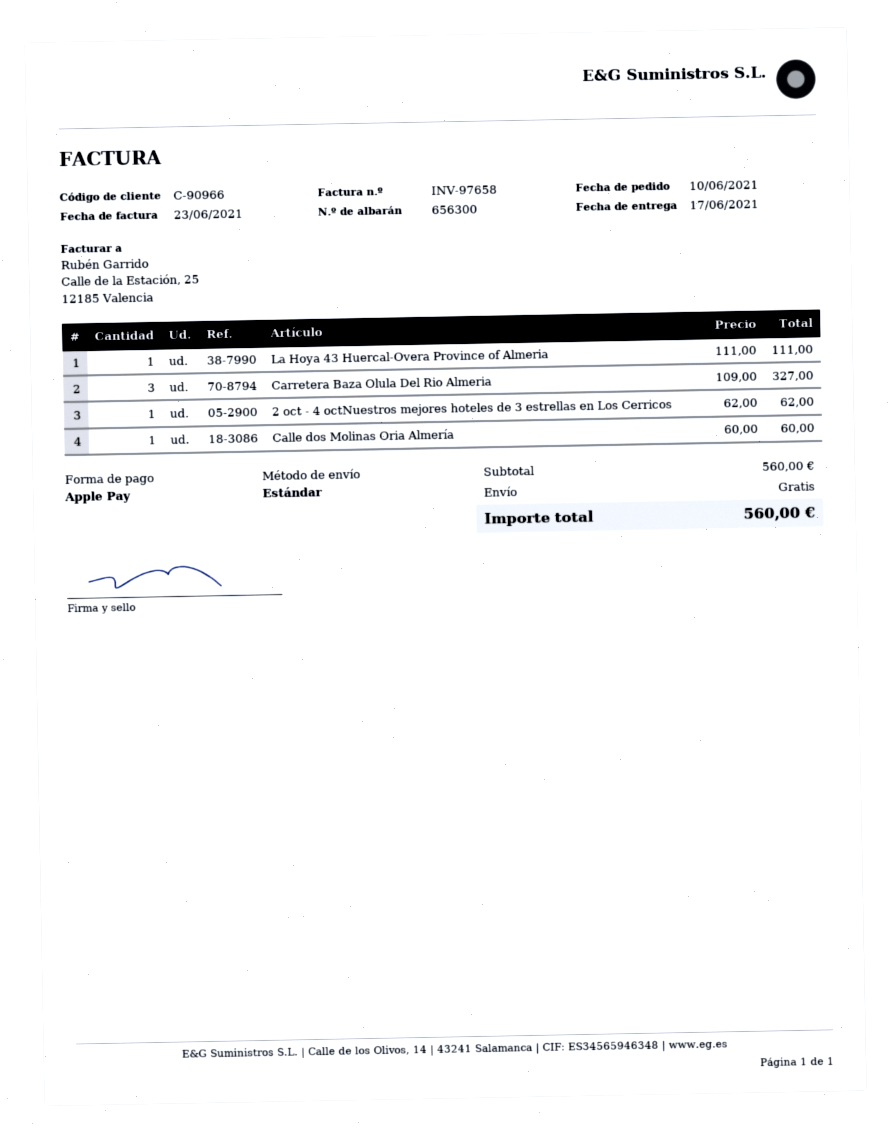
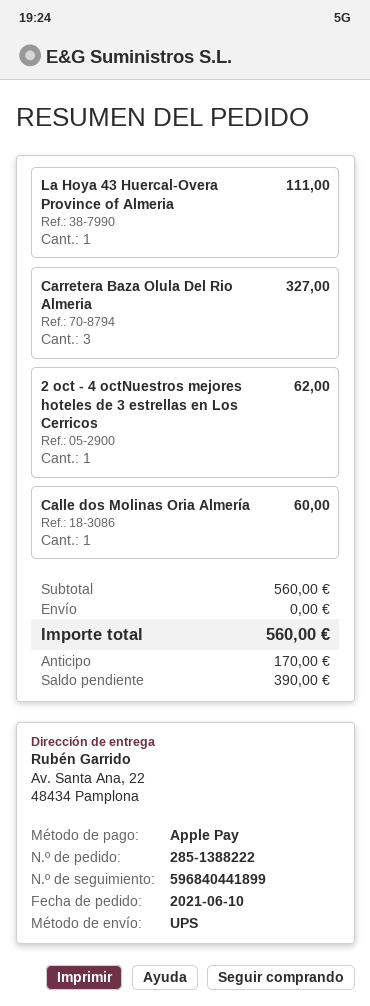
shipping method: standard -> UPS

